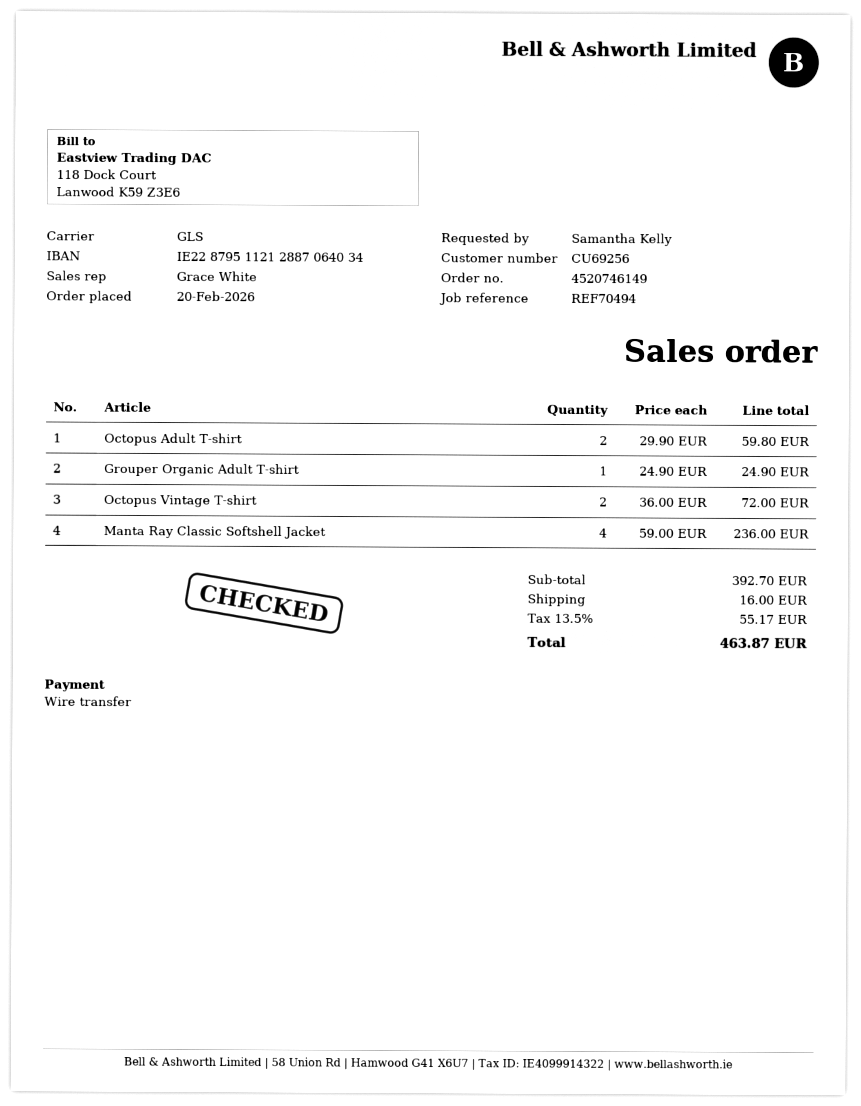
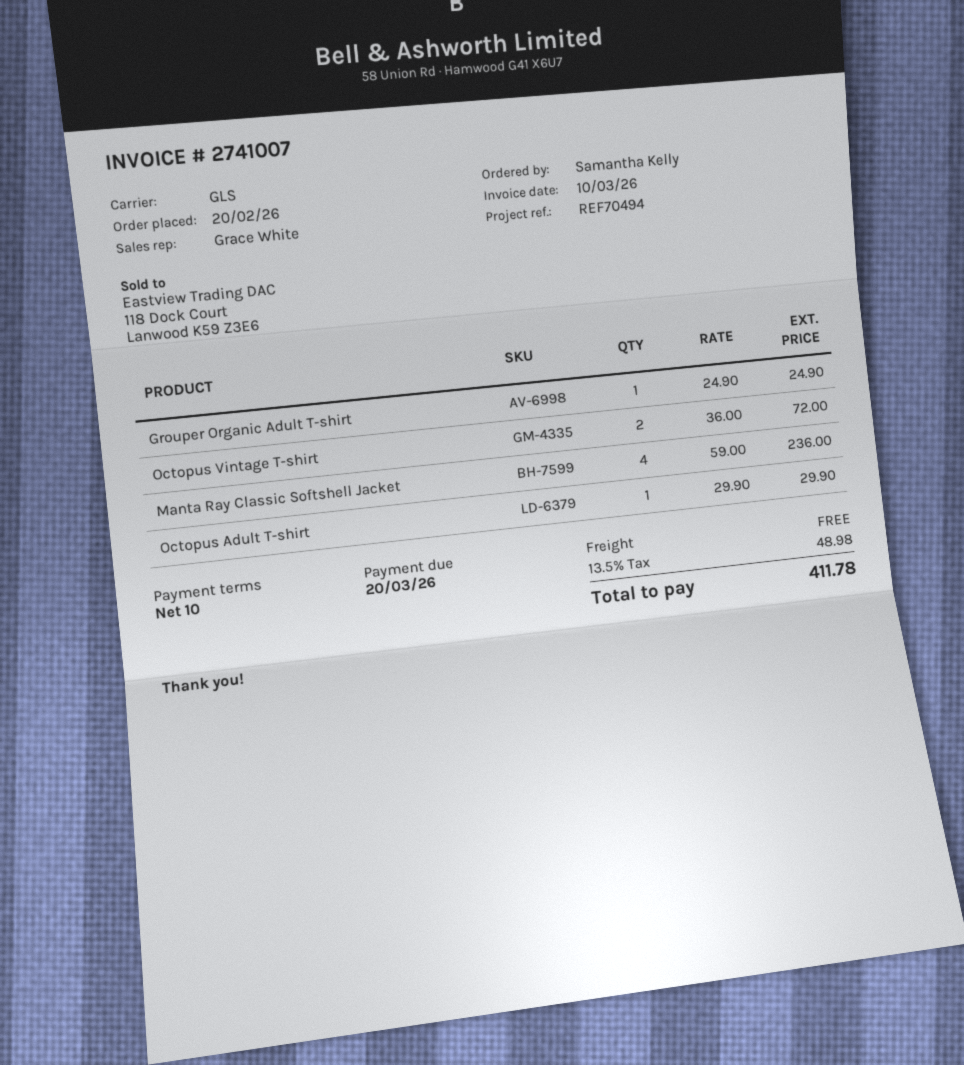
Octopus Adult T-shirt: 2 x 29.90 = 59.80 -> 1 x 29.90 = 29.90
shipping: 16.00 -> 0.00
tax: 13.5% = 55.17 -> 13.5% = 48.98
total: 463.87 -> 411.78

